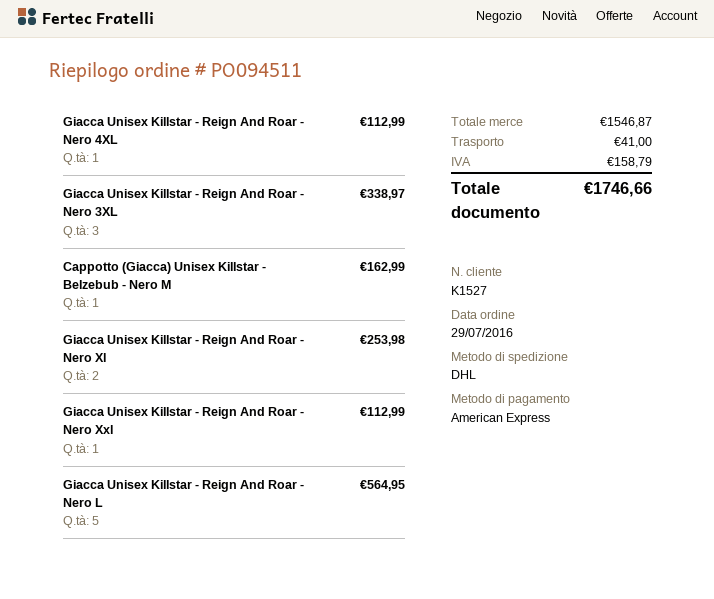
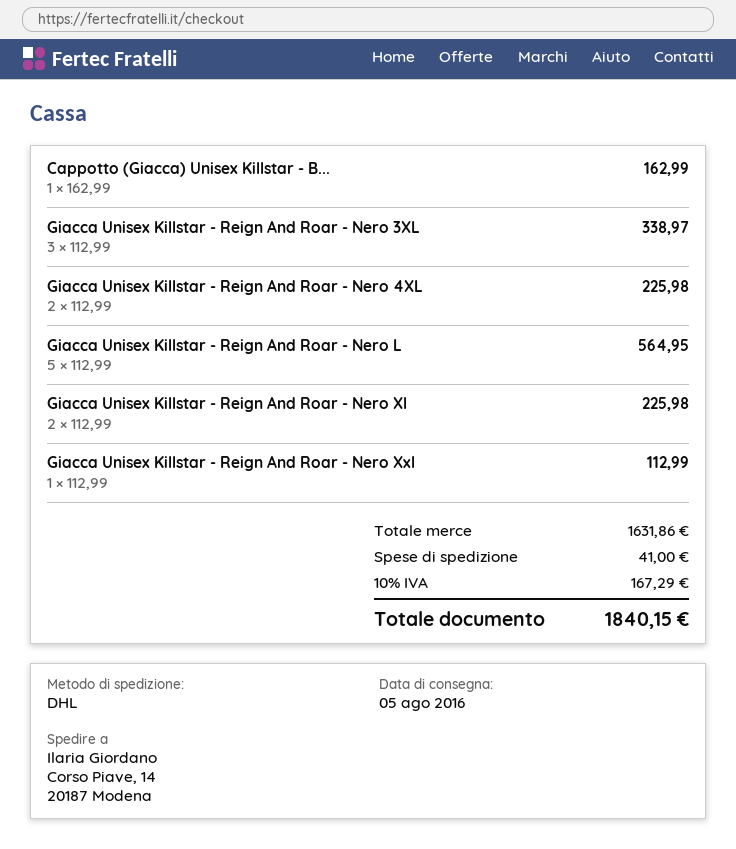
Giacca Unisex Killstar - Reign And Roar - Nero 4XL: 1 for 112.99 -> 2 for 225.98
Giacca Unisex Killstar - Reign And Roar - Nero Xl: 2 for 253.98 -> 2 for 225.98
subtotal: 1546.87 -> 1631.86
tax: 158.79 -> 167.29
total: 1746.66 -> 1840.15

